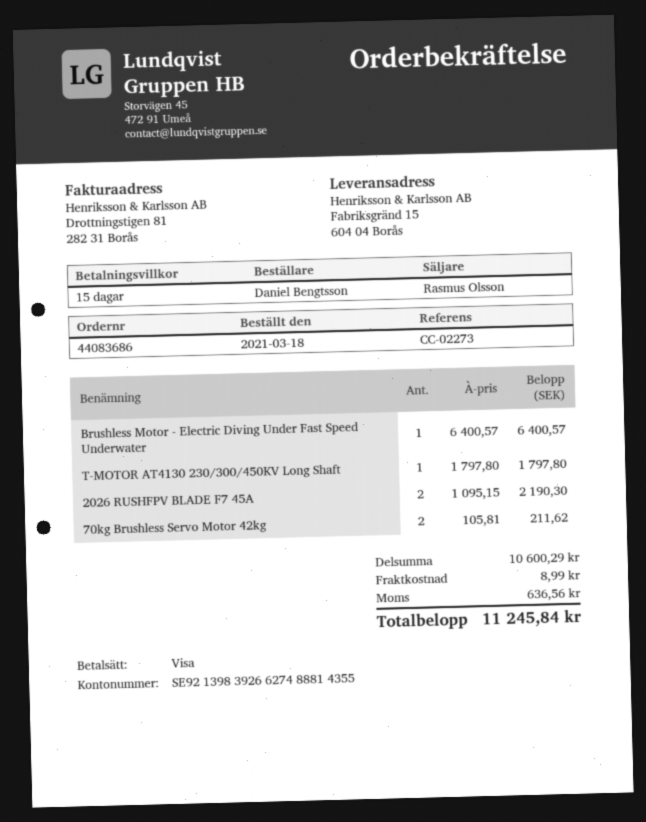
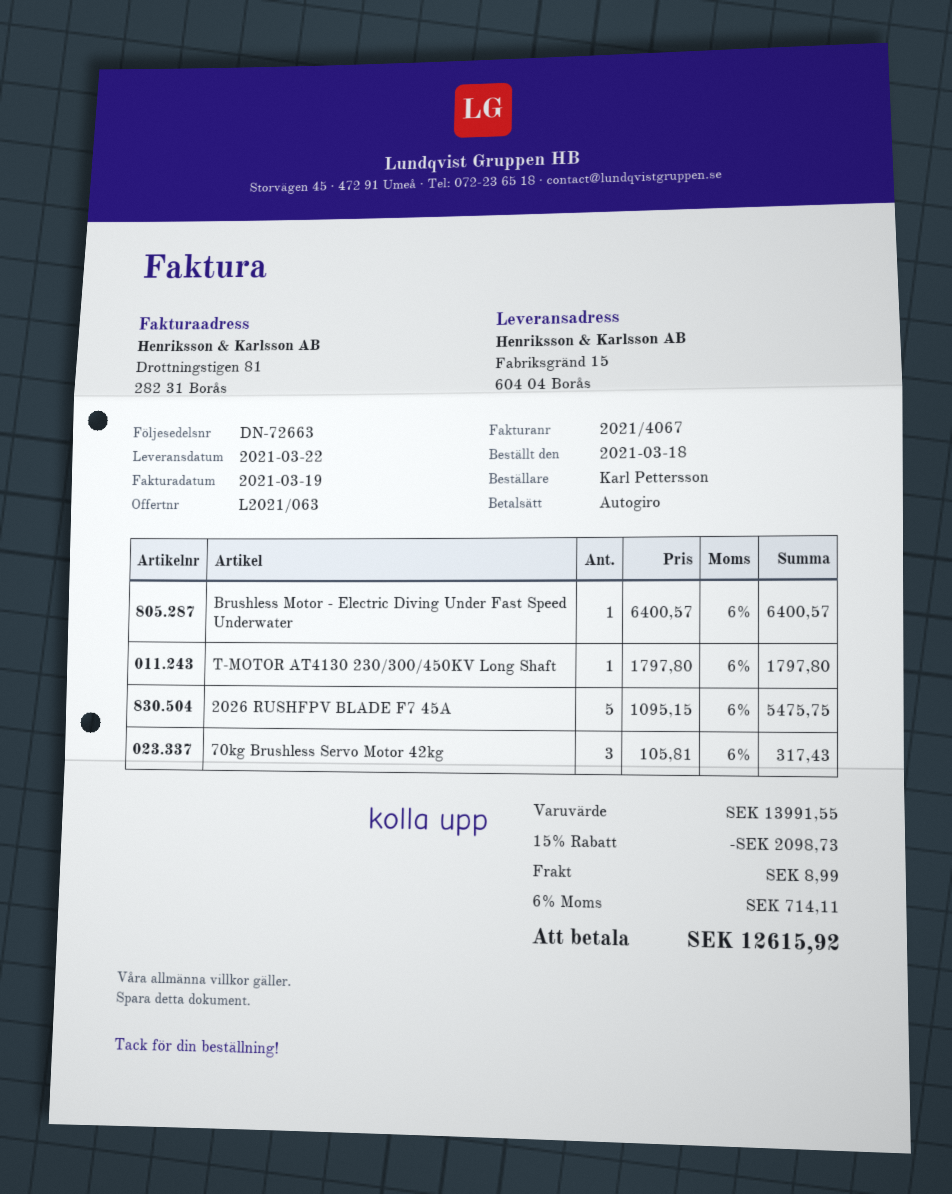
ordered by: Daniel Bengtsson -> Karl Pettersson
payment method: Visa -> direct debit
2026 RUSHFPV BLADE F7 45A: 2 x 1095.15 = 2190.30 -> 5 x 1095.15 = 5475.75
70kg Brushless Servo Motor 42kg: 2 x 105.81 = 211.62 -> 3 x 105.81 = 317.43
subtotal: 10600.29 -> 13991.55
discount: none -> 15% = 2098.73
tax: 636.56 -> 714.11
total: 11245.84 -> 12615.92

